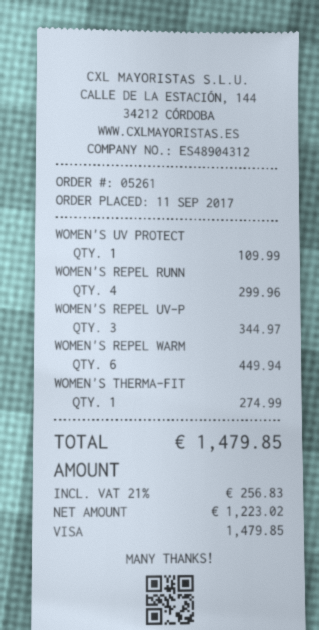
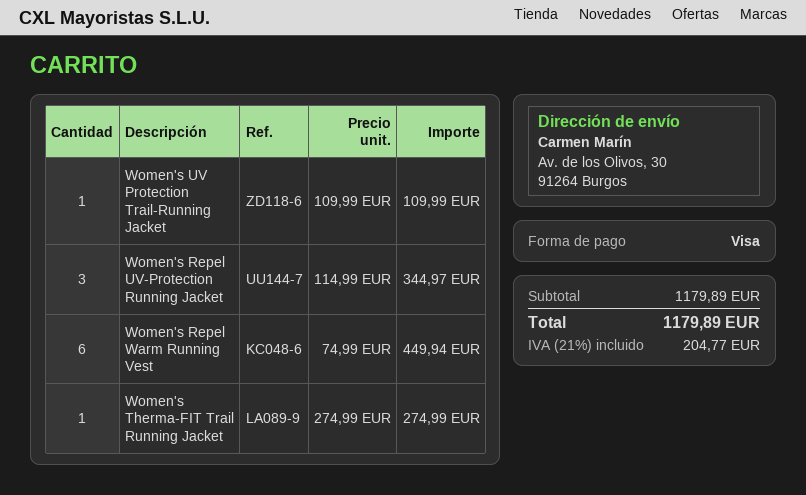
WOMEN'S REPEL RUNN: 4 for 299.96 -> none
tax: 21% = 256.83 -> 21% = 204.77
total: 1479.85 -> 1179.89

